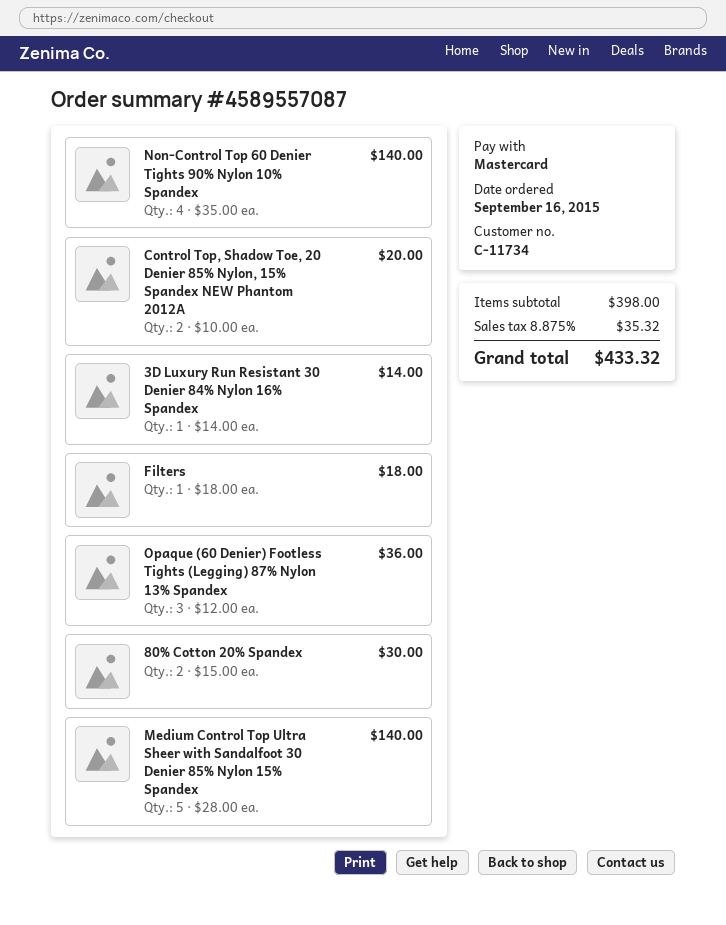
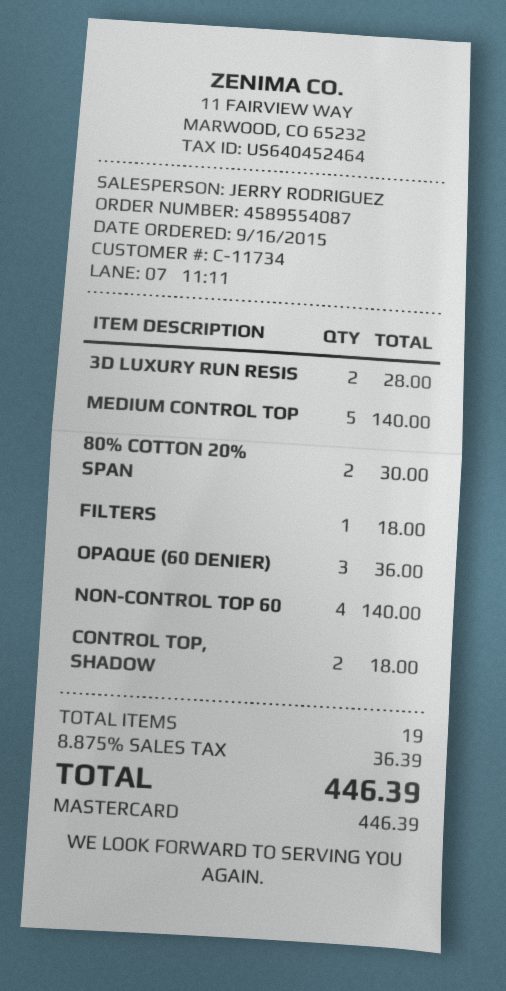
order number: 4589557087 -> 4589554087
Control Top, Shadow Toe, 20 Denier 85% Nylon, 15% Spandex NEW Phantom 2012A: 2 for 20.00 -> 2 for 18.00
3D Luxury Run Resistant 30 Denier 84% Nylon 16% Spandex: 1 for 14.00 -> 2 for 28.00
tax: 8.875% = 35.32 -> 8.875% = 36.39
total: 433.32 -> 446.39

